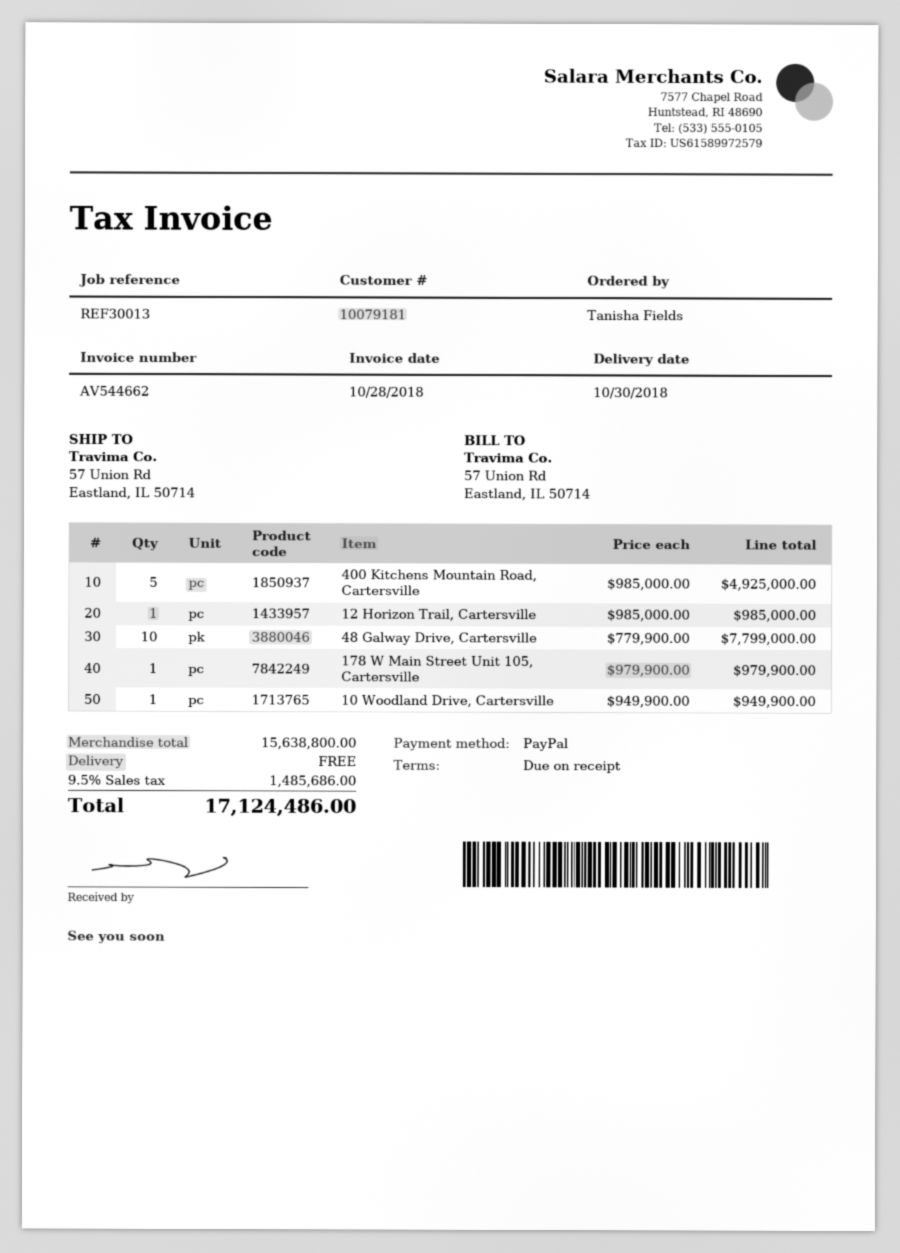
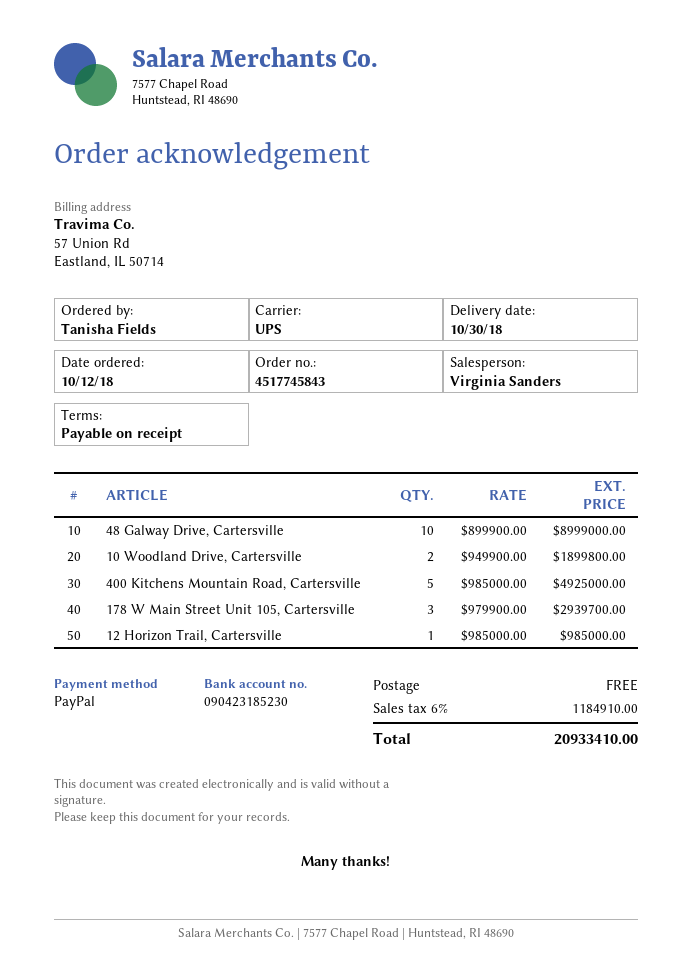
48 Galway Drive, Cartersville: 10 x 779900.00 = 7799000.00 -> 10 x 899900.00 = 8999000.00
178 W Main Street Unit 105, Cartersville: 1 x 979900.00 = 979900.00 -> 3 x 979900.00 = 2939700.00
10 Woodland Drive, Cartersville: 1 x 949900.00 = 949900.00 -> 2 x 949900.00 = 1899800.00
tax: 9.5% = 1485686.00 -> 6% = 1184910.00
total: 17124486.00 -> 20933410.00

